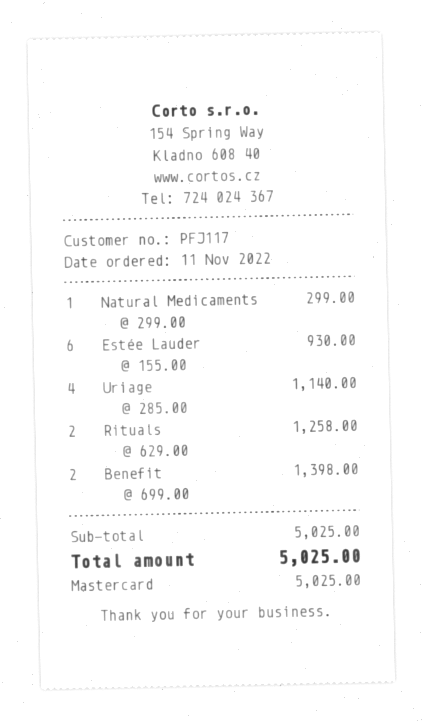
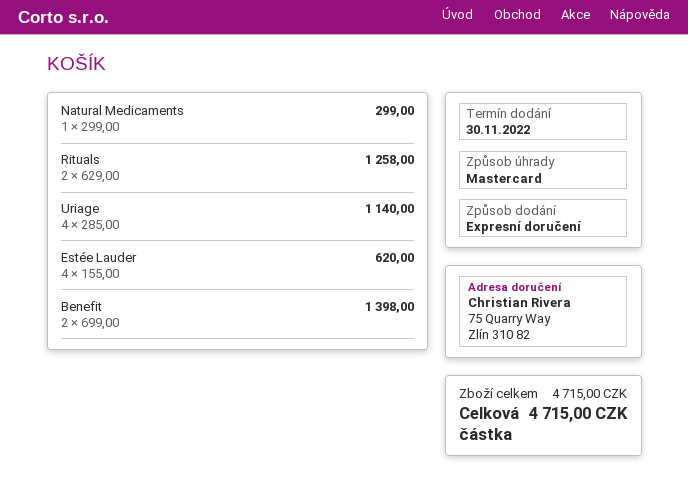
Estée Lauder: 6 x 155.00 = 930.00 -> 4 x 155.00 = 620.00
subtotal: 5025.00 -> 4715.00
total: 5025.00 -> 4715.00

